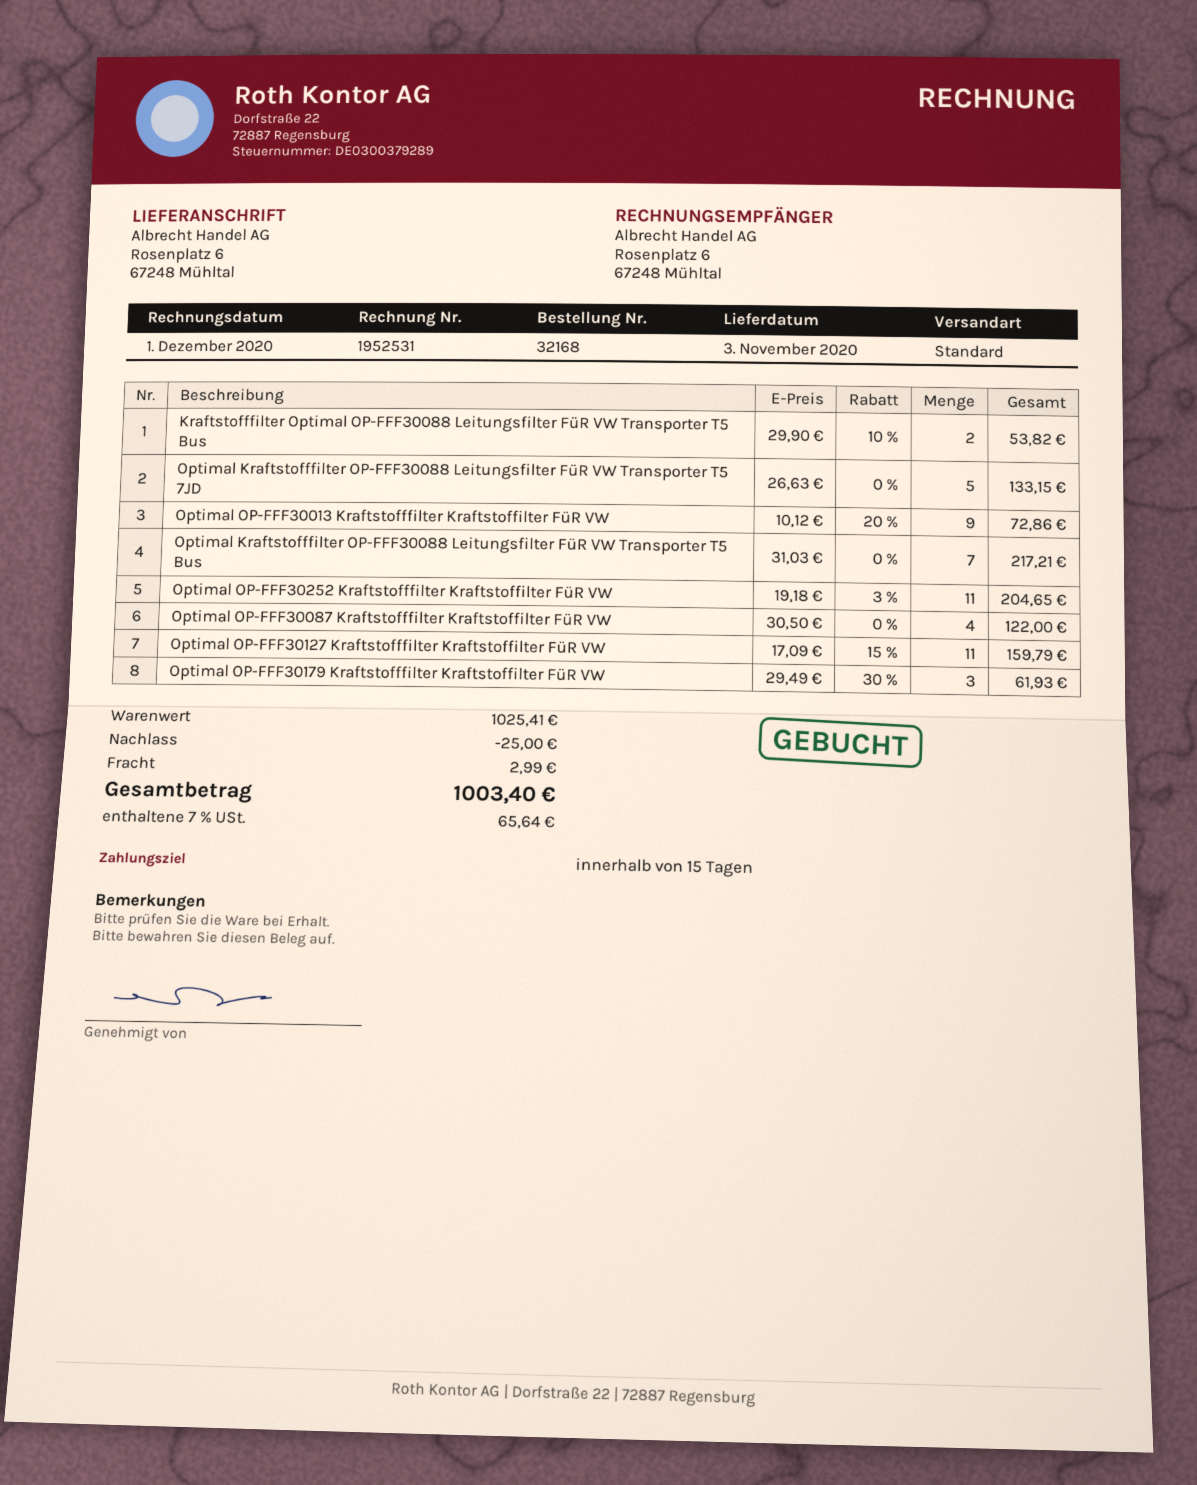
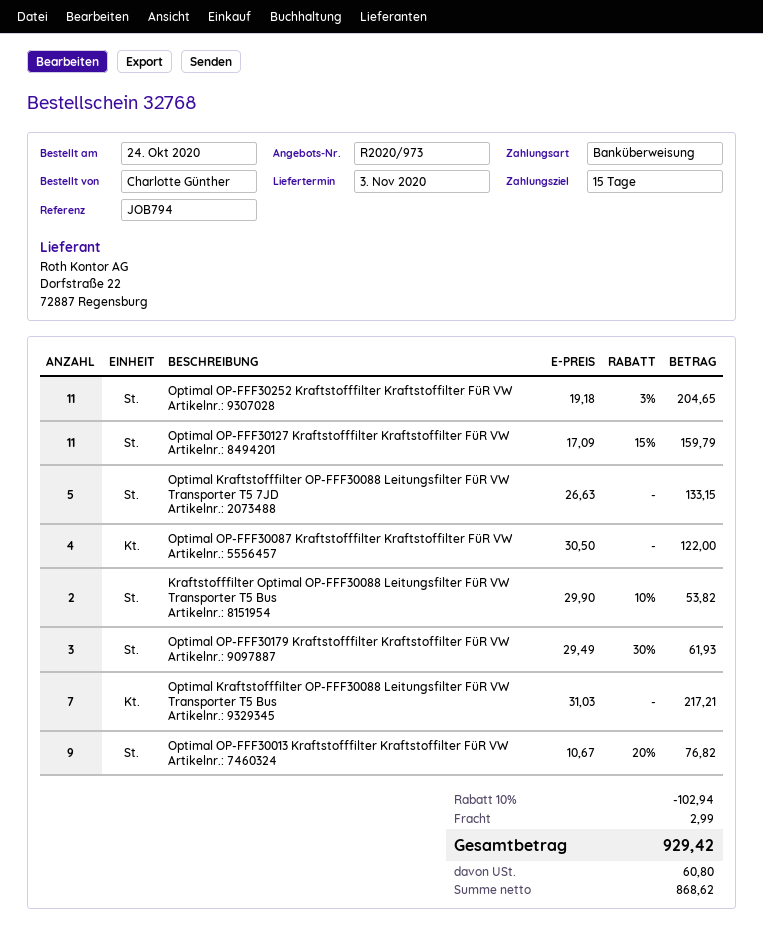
order number: 32168 -> 32768
Optimal OP-FFF30013 Kraftstofffilter Kraftstoffilter FüR VW: 9 x 10.12 - 20% = 72.86 -> 9 x 10.67 - 20% = 76.82
discount: 25.00 -> 102.94
tax: 65.64 -> 60.80
total: 1003.40 -> 929.42

